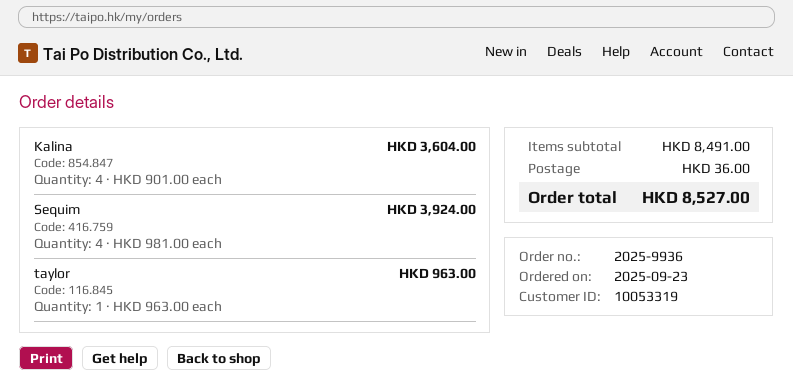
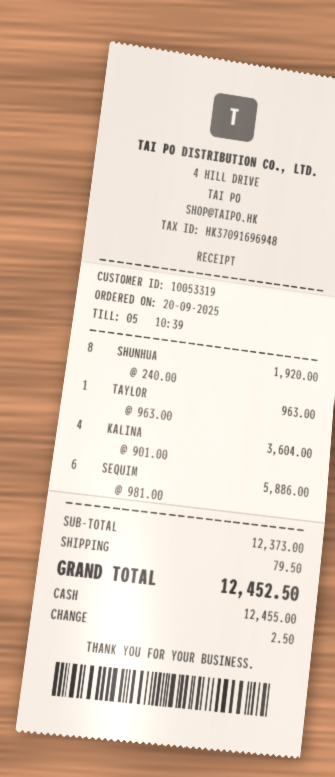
order date: 2025-09-23 -> 2025-09-20
Sequim: 4 x 981.00 = 3924.00 -> 6 x 981.00 = 5886.00
SHUNHUA: none -> 8 x 240.00 = 1920.00
subtotal: 8491.00 -> 12373.00
shipping: 36.00 -> 79.50
total: 8527.00 -> 12452.50

